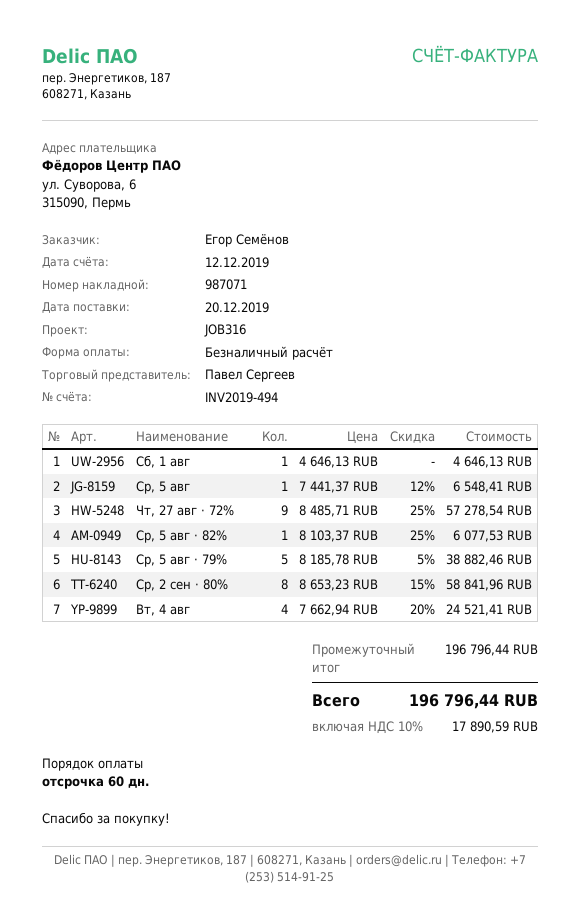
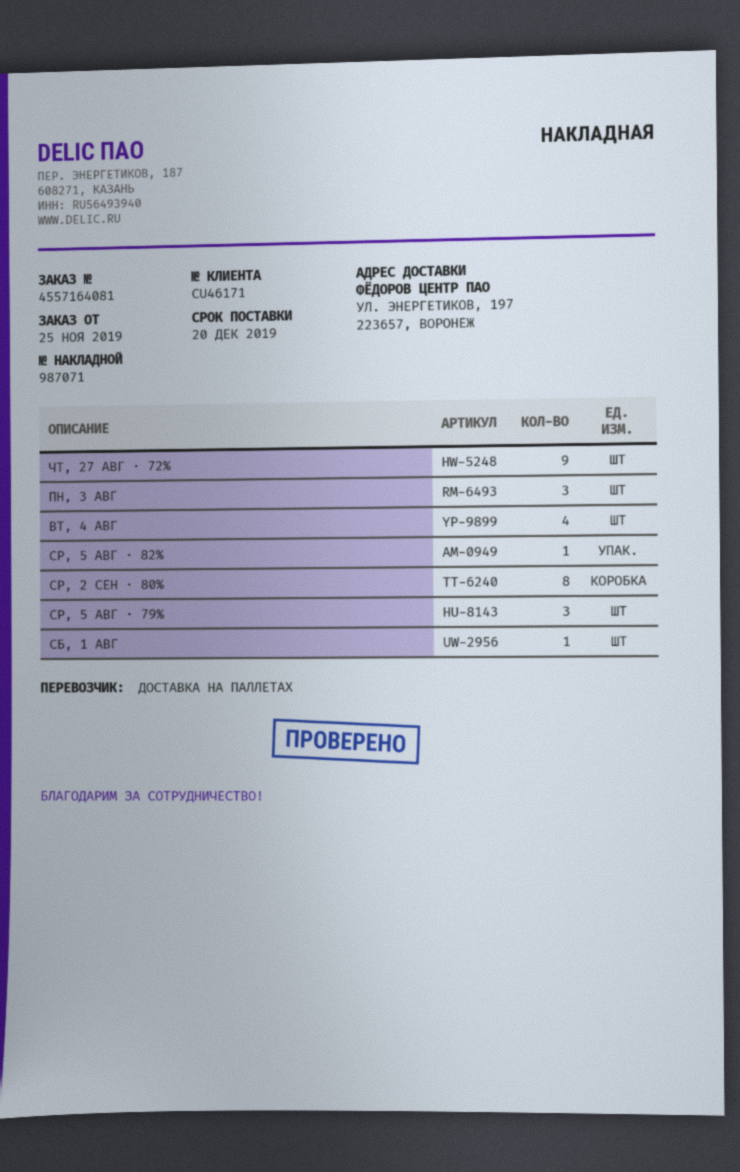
Ср, 5 авг: 1 -> none
Ср, 5 авг · 79%: 5 -> 3
ПН, 3 АВГ: none -> 3

